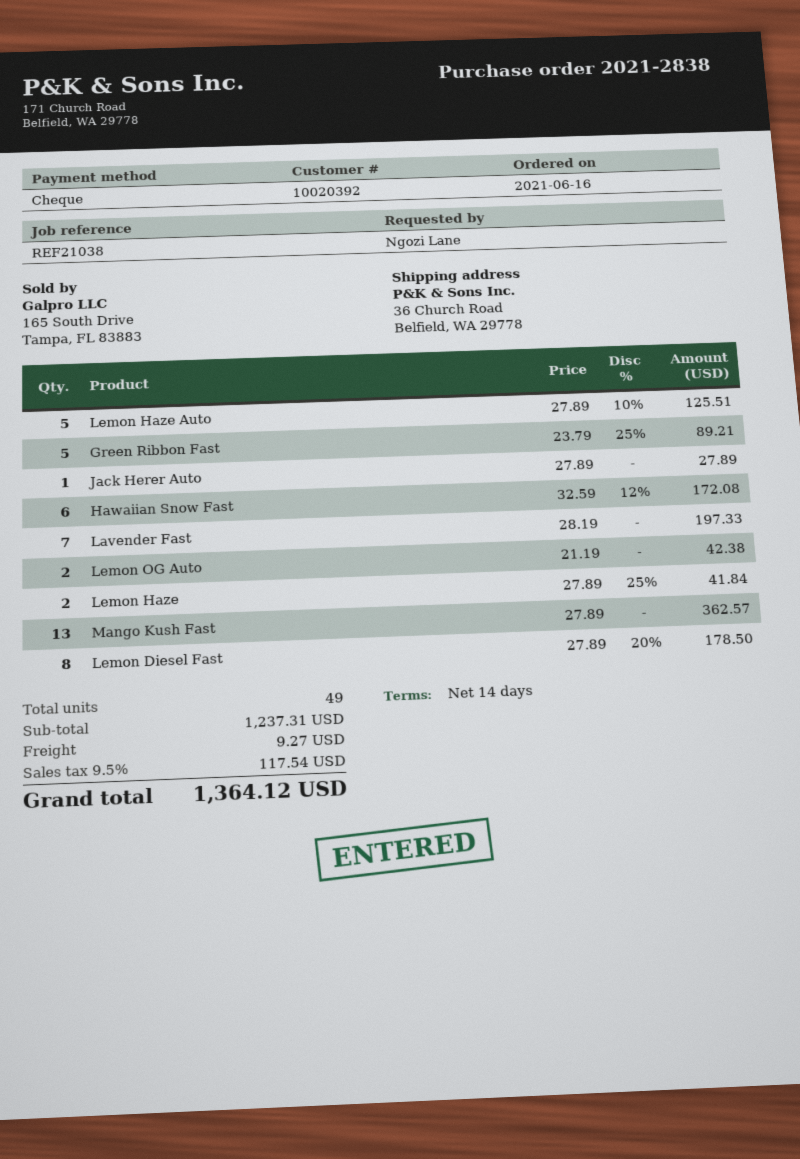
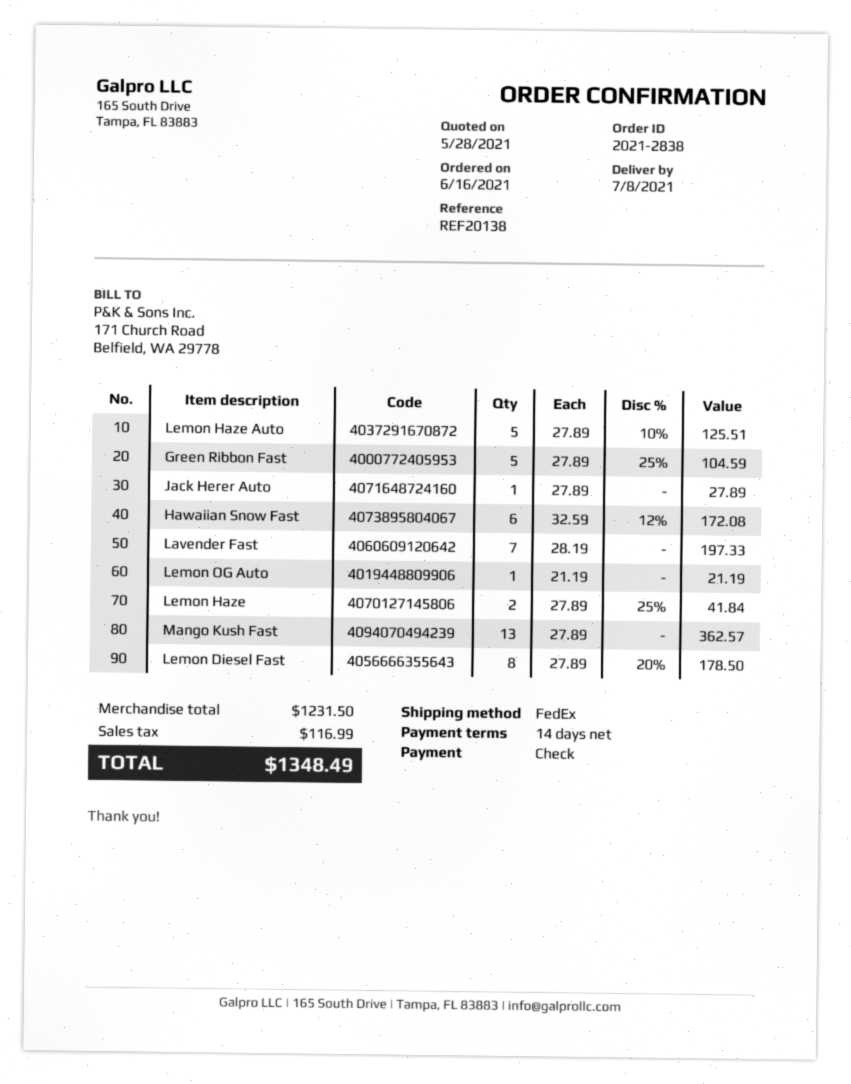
reference: REF21038 -> REF20138
Green Ribbon Fast: 5 x 23.79 - 25% = 89.21 -> 5 x 27.89 - 25% = 104.59
Lemon OG Auto: 2 x 21.19 = 42.38 -> 1 x 21.19 = 21.19
subtotal: 1237.31 -> 1231.50
shipping: 9.27 -> none
tax: 117.54 -> 116.99
total: 1364.12 -> 1348.49

